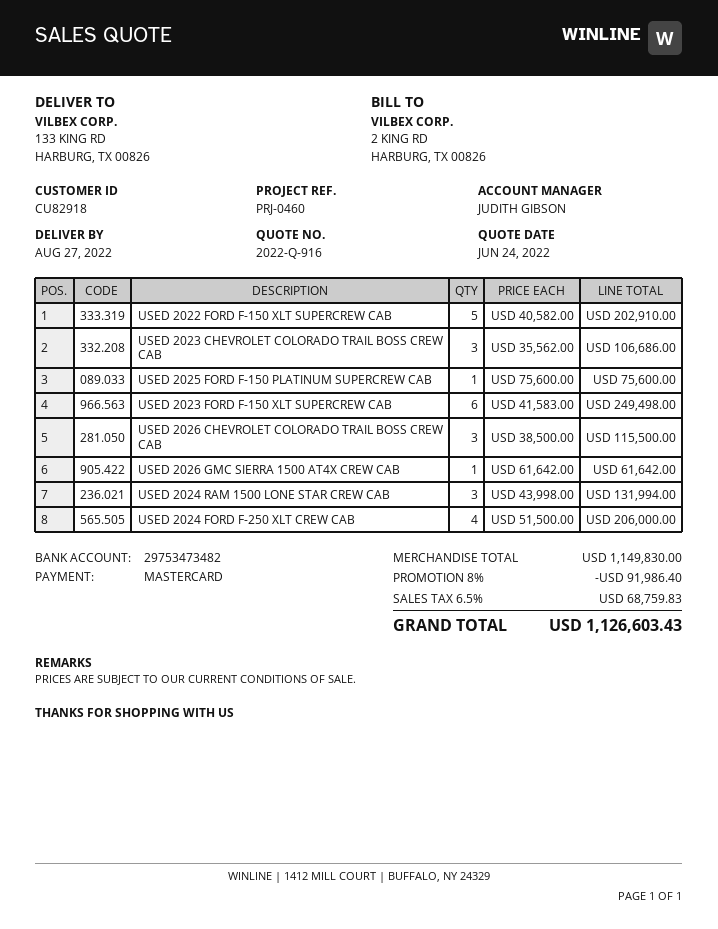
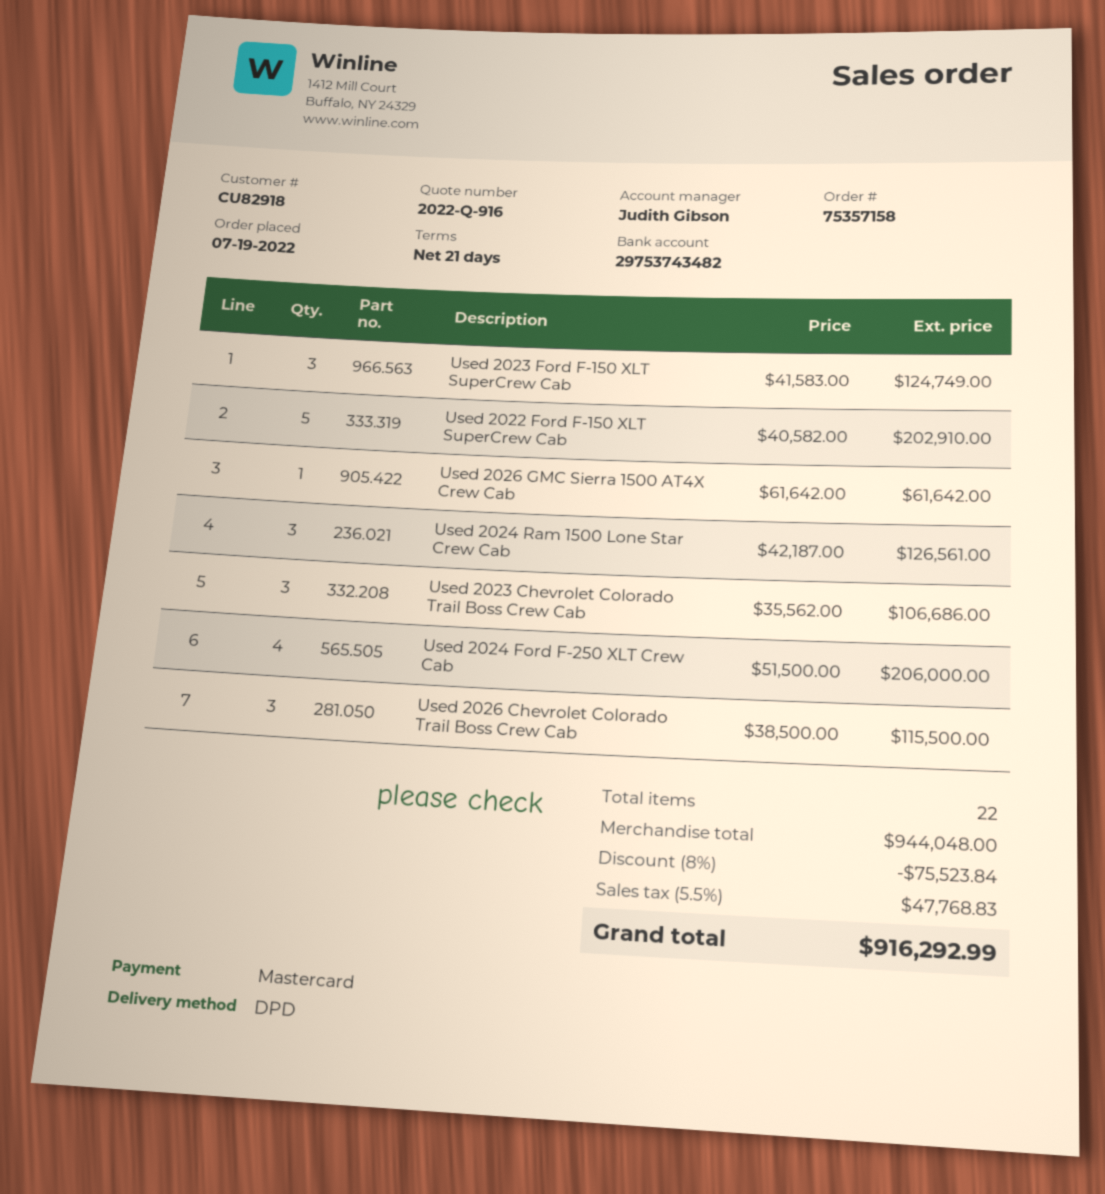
bank account: 29753473482 -> 29753743482
USED 2025 FORD F-150 PLATINUM SUPERCREW CAB: 1 x 75600.00 = 75600.00 -> none
USED 2023 FORD F-150 XLT SUPERCREW CAB: 6 x 41583.00 = 249498.00 -> 3 x 41583.00 = 124749.00
USED 2024 RAM 1500 LONE STAR CREW CAB: 3 x 43998.00 = 131994.00 -> 3 x 42187.00 = 126561.00
subtotal: 1149830.00 -> 944048.00
discount: 8% = 91986.40 -> 8% = 75523.84
tax: 6.5% = 68759.83 -> 5.5% = 47768.83
total: 1126603.43 -> 916292.99

